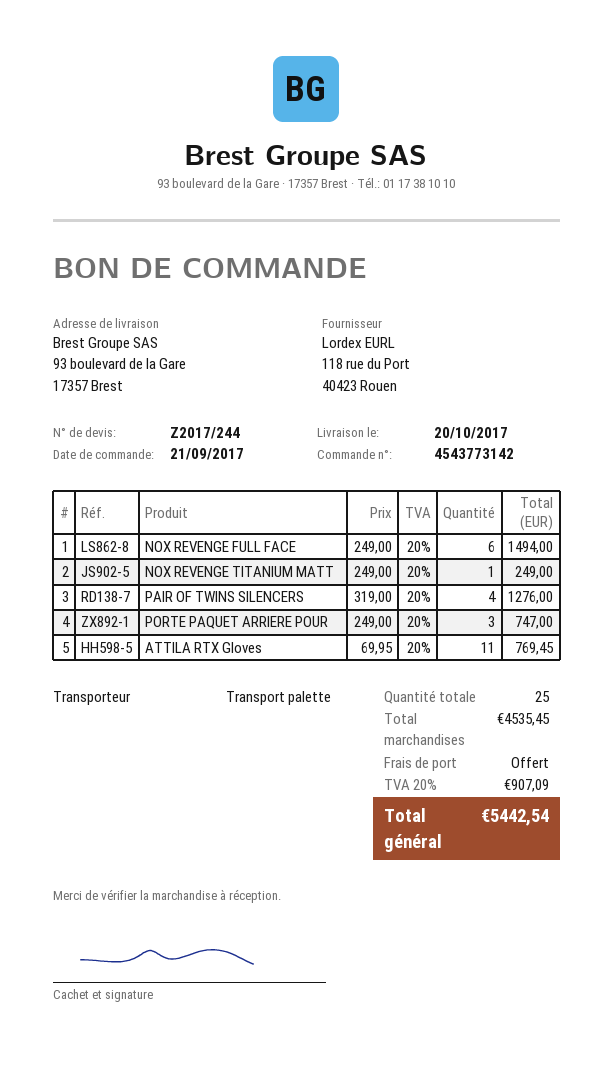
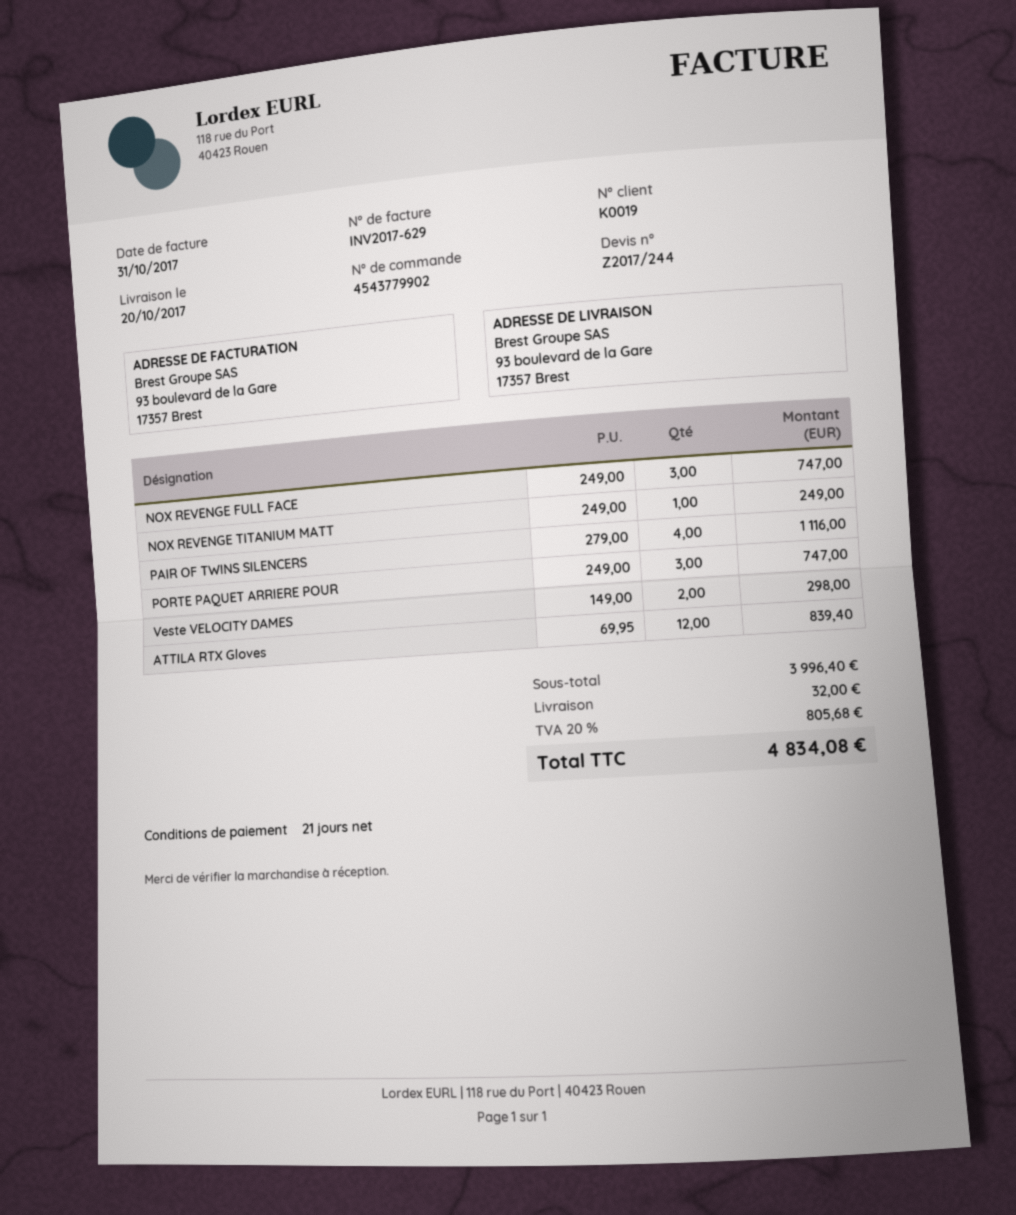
order number: 4543773142 -> 4543779902
NOX REVENGE FULL FACE: 6 x 249.00 = 1494.00 -> 3 x 249.00 = 747.00
PAIR OF TWINS SILENCERS: 4 x 319.00 = 1276.00 -> 4 x 279.00 = 1116.00
ATTILA RTX Gloves: 11 x 69.95 = 769.45 -> 12 x 69.95 = 839.40
Veste VELOCITY DAMES: none -> 2 x 149.00 = 298.00
subtotal: 4535.45 -> 3996.40
shipping: 0.00 -> 32.00
tax: 20% = 907.09 -> 20% = 805.68
total: 5442.54 -> 4834.08

